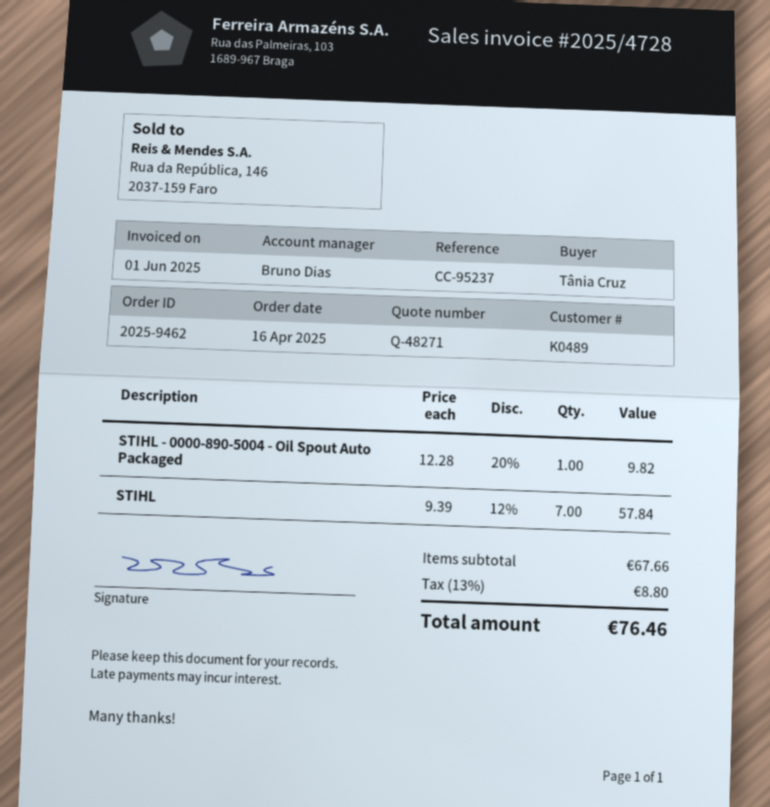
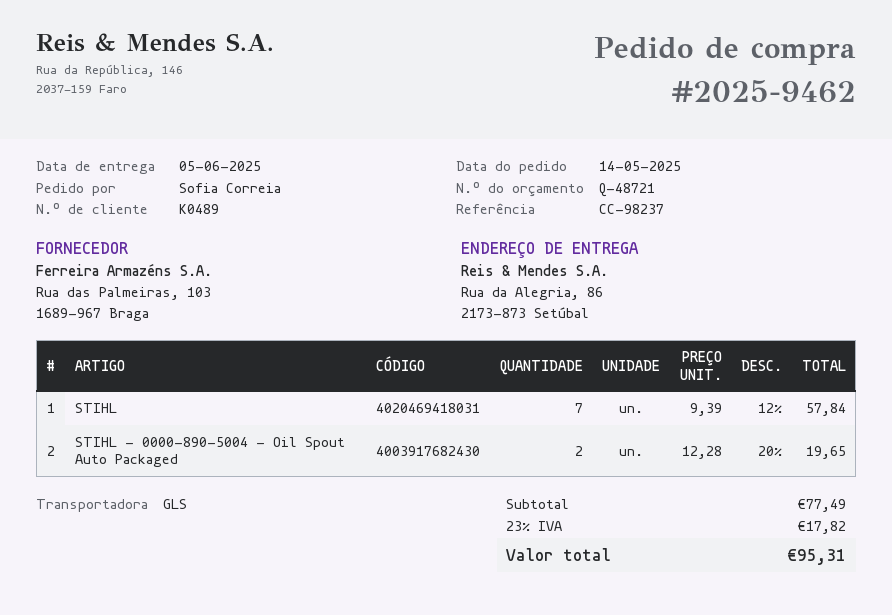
quote number: Q-48271 -> Q-48721
order date: 2025-04-16 -> 2025-05-14
reference: CC-95237 -> CC-98237
ordered by: Tânia Cruz -> Sofia Correia
STIHL - 0000-890-5004 - Oil Spout Auto Packaged: 1 x 12.28 - 20% = 9.82 -> 2 x 12.28 - 20% = 19.65
subtotal: 67.66 -> 77.49
tax: 13% = 8.80 -> 23% = 17.82
total: 76.46 -> 95.31

